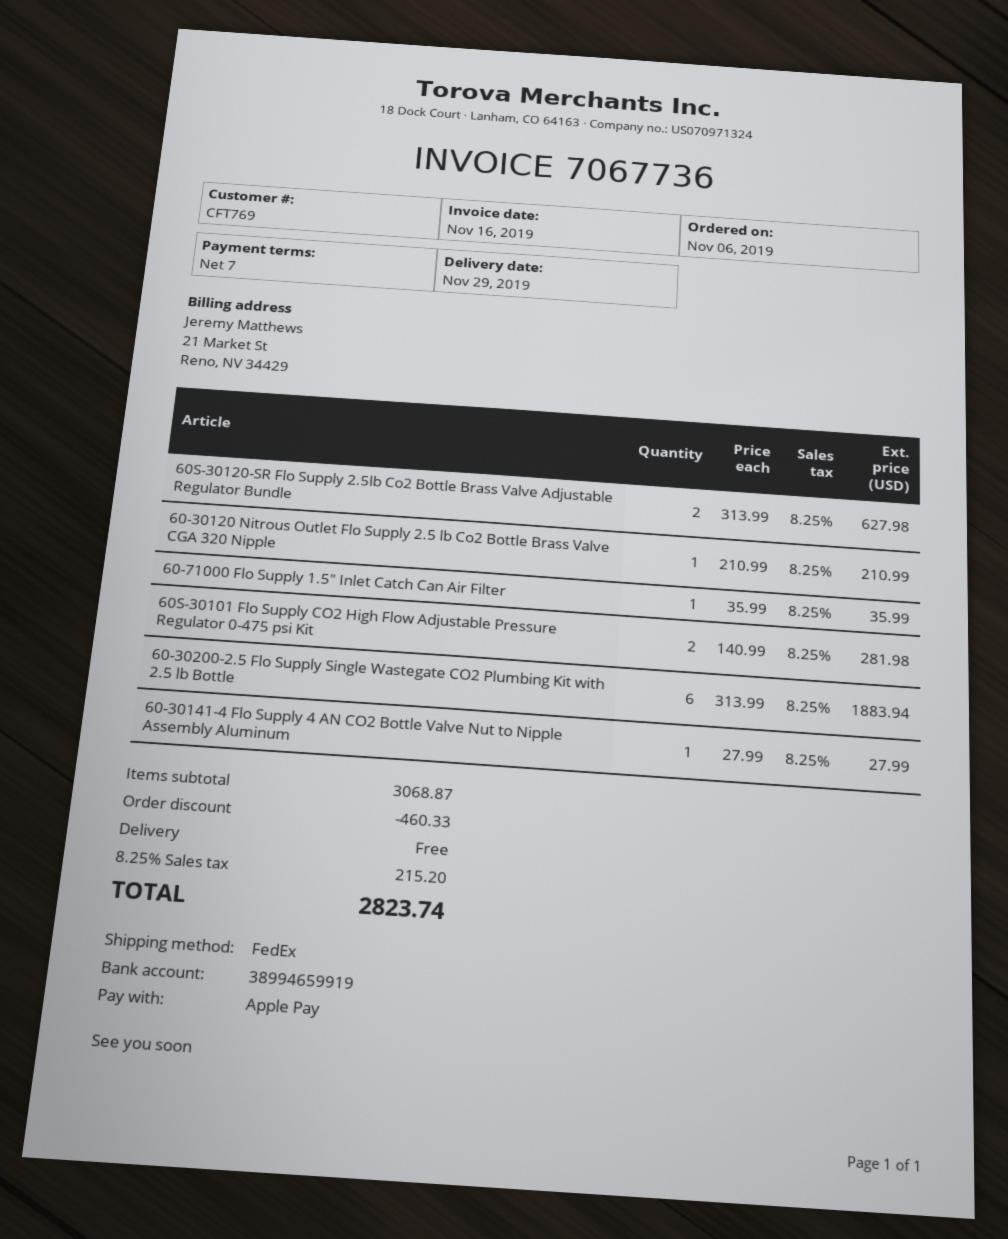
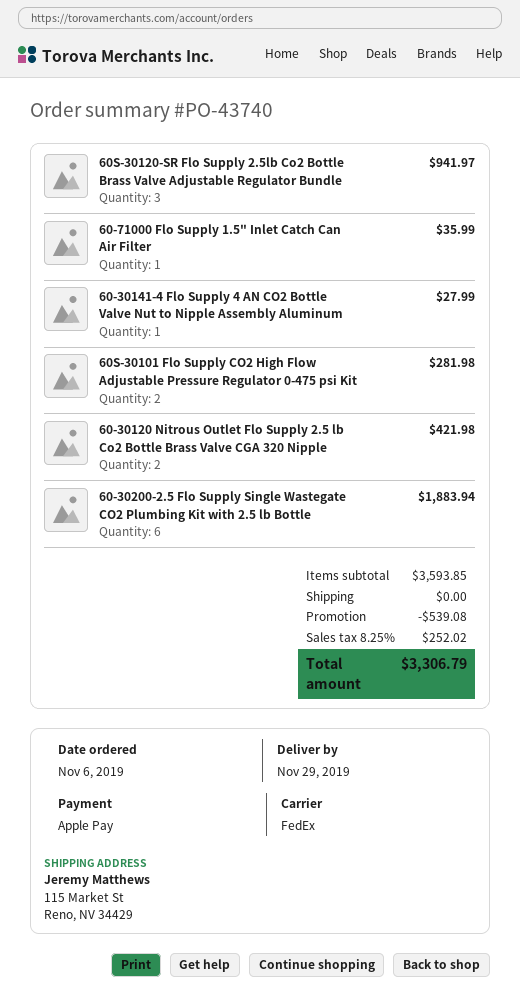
60S-30120-SR Flo Supply 2.5lb Co2 Bottle Brass Valve Adjustable Regulator Bundle: 2 for 627.98 -> 3 for 941.97
60-30120 Nitrous Outlet Flo Supply 2.5 lb Co2 Bottle Brass Valve CGA 320 Nipple: 1 for 210.99 -> 2 for 421.98
subtotal: 3068.87 -> 3593.85
discount: 460.33 -> 539.08
tax: 8.25% = 215.20 -> 8.25% = 252.02
total: 2823.74 -> 3306.79

